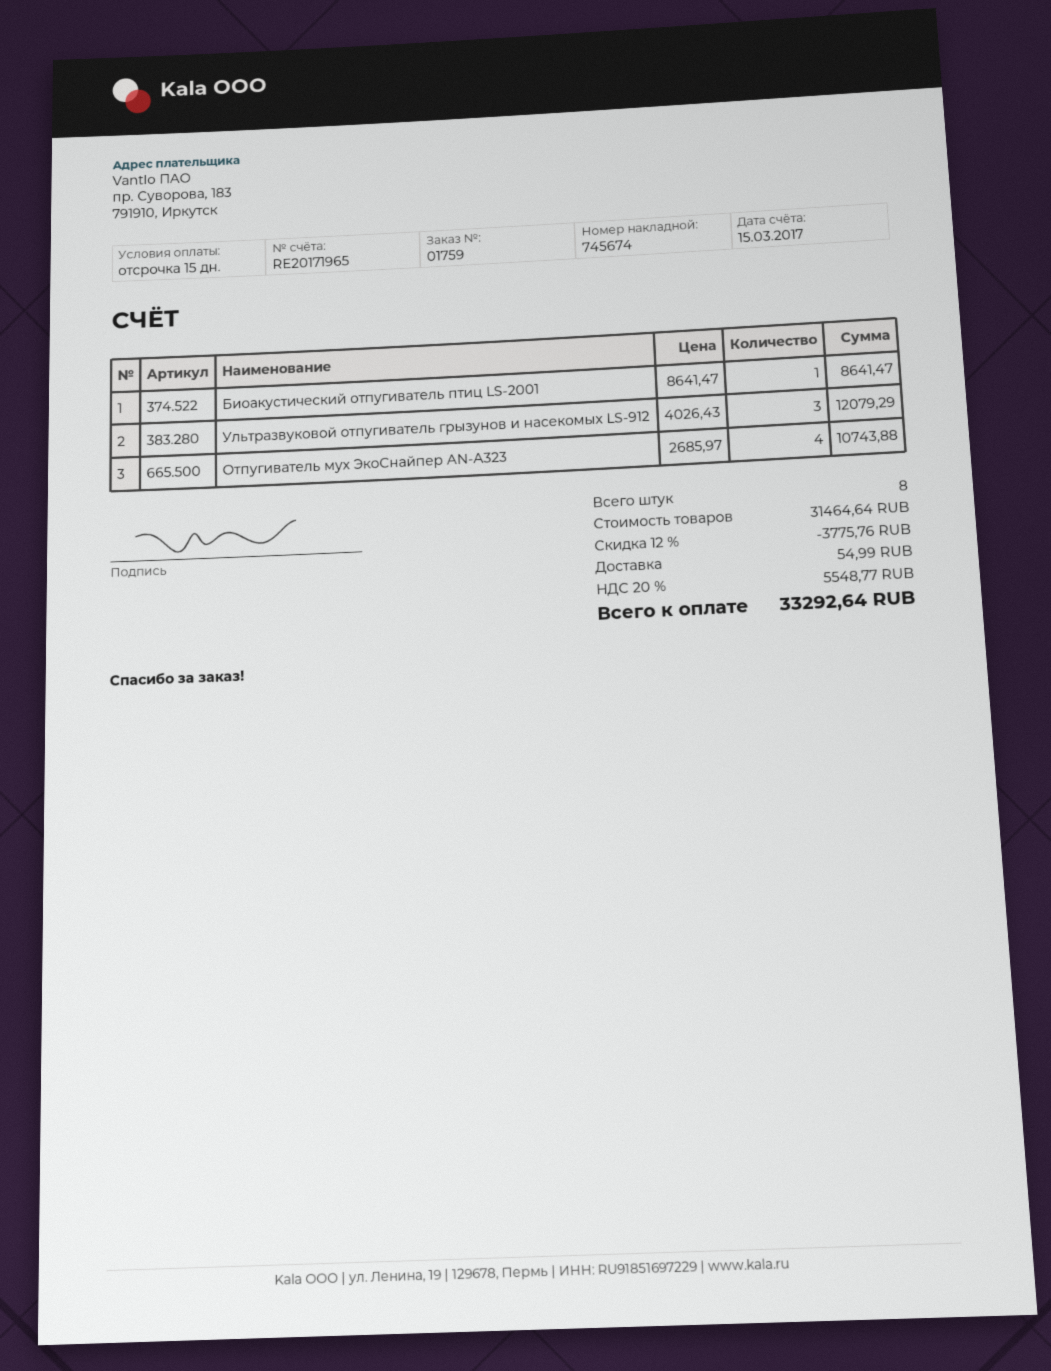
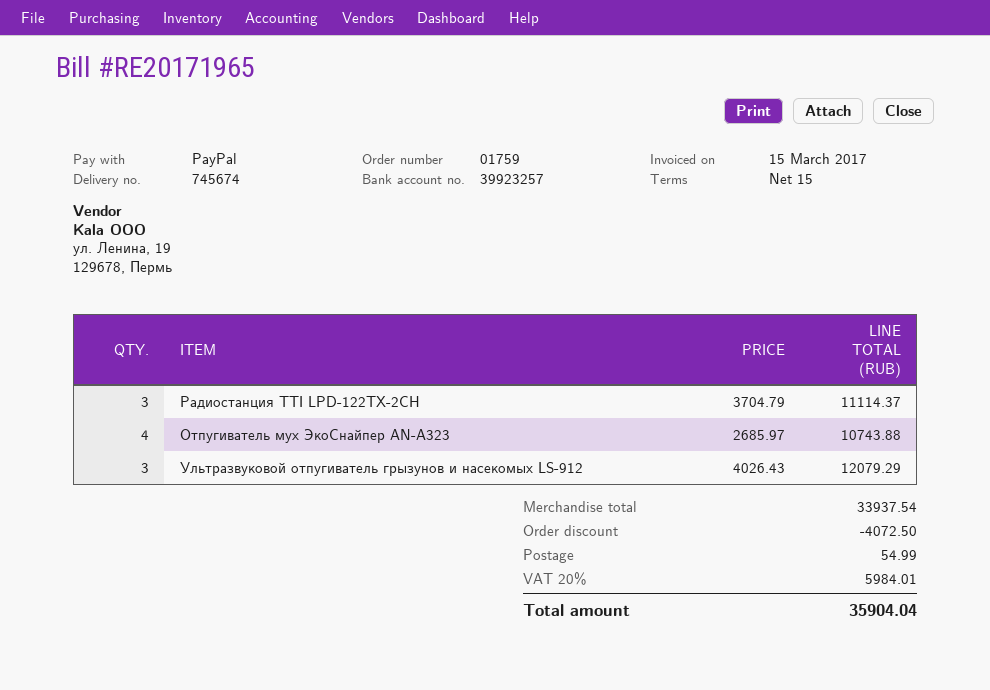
Биоакустический отпугиватель птиц LS-2001: 1 x 8641.47 = 8641.47 -> none
Радиостанция TTI LPD-122TX-2CH: none -> 3 x 3704.79 = 11114.37
subtotal: 31464.64 -> 33937.54
discount: 3775.76 -> 4072.50
tax: 20% = 5548.77 -> 20% = 5984.01
total: 33292.64 -> 35904.04

